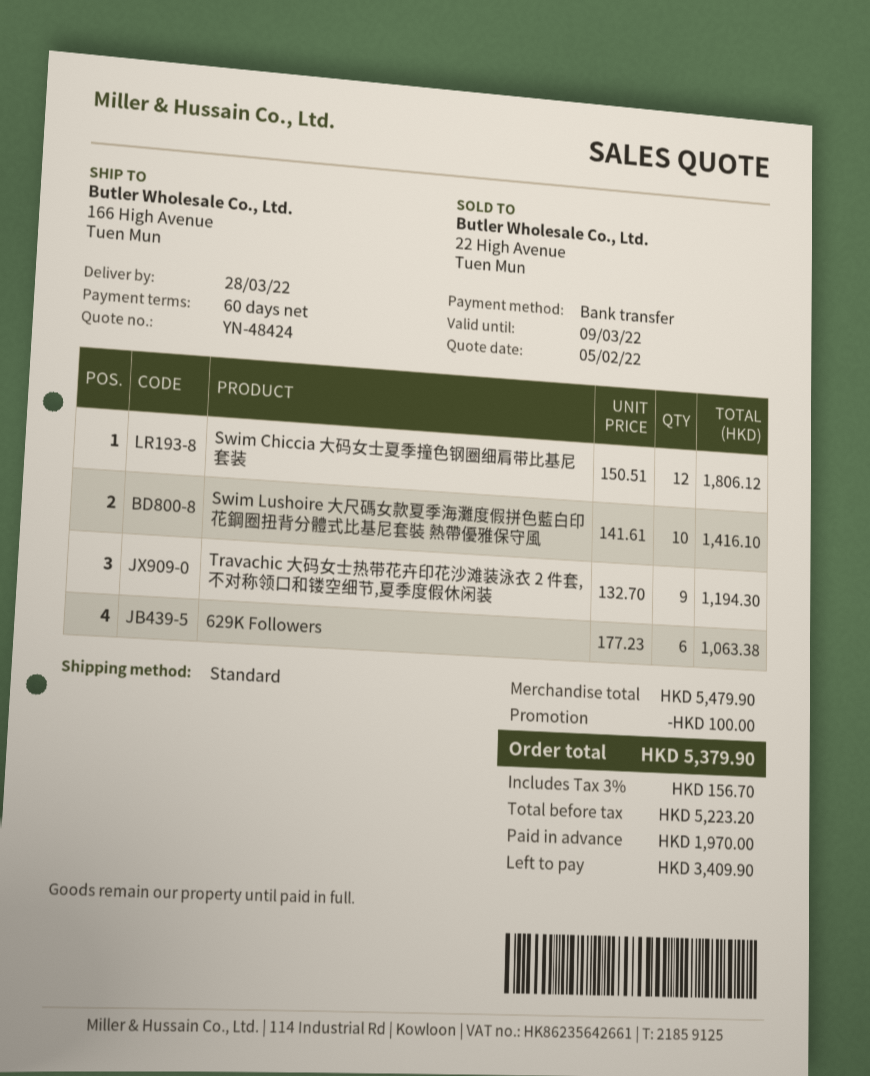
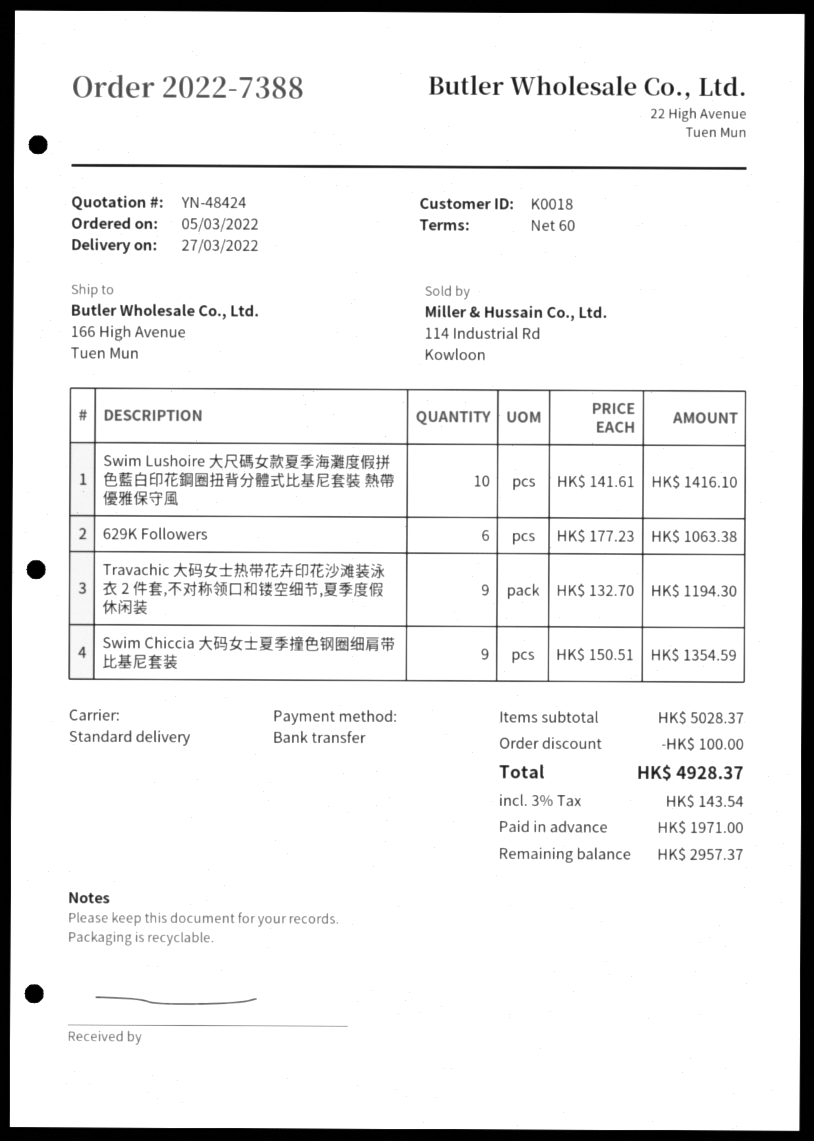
delivery date: 2022-03-28 -> 2022-03-27
Swim Chiccia 大码女士夏季撞色钢圈细肩带比基尼套装: 12 x 150.51 = 1806.12 -> 9 x 150.51 = 1354.59
subtotal: 5479.90 -> 5028.37
tax: 3% = 156.70 -> 3% = 143.54
total: 5379.90 -> 4928.37
deposit: 1970.00 -> 1971.00
balance: 3409.90 -> 2957.37

